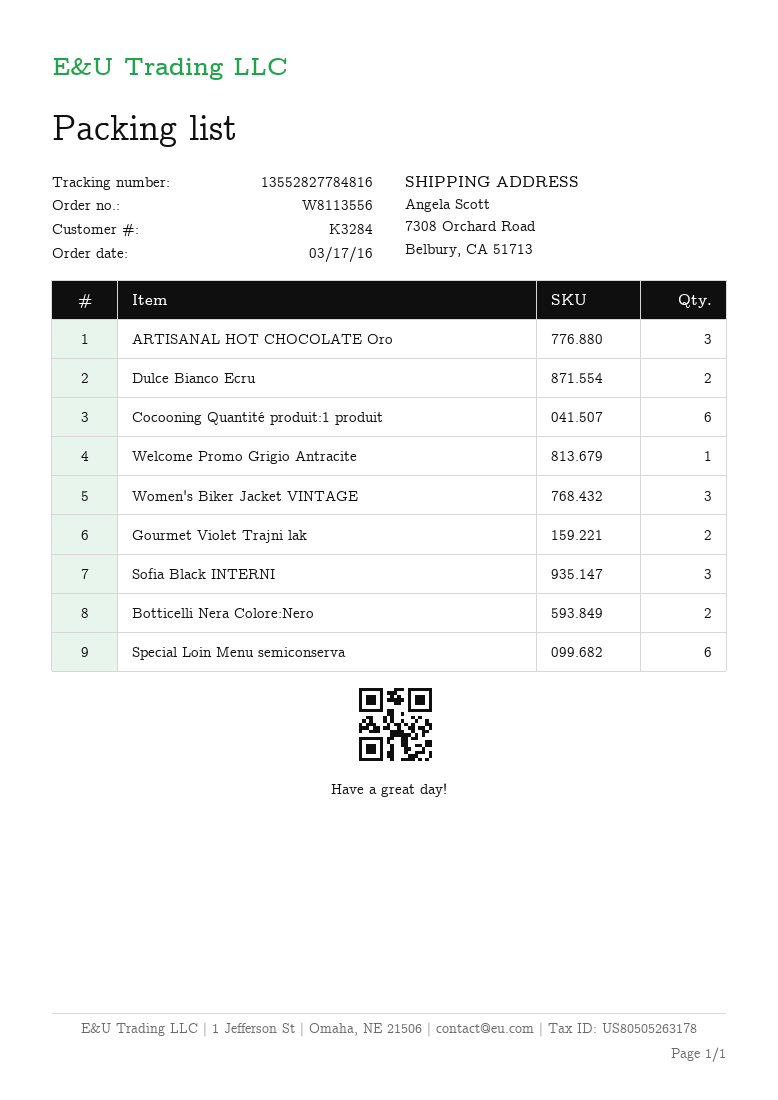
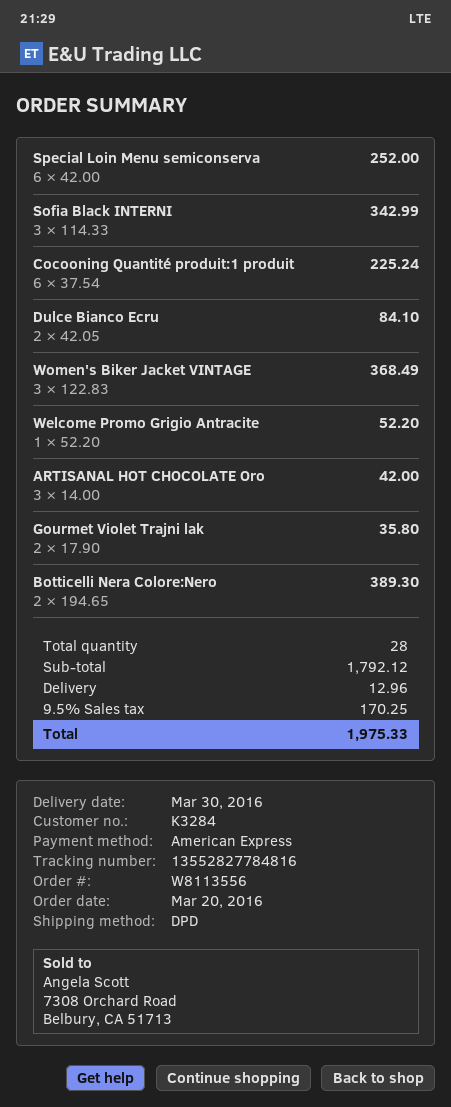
order date: 2016-03-17 -> 2016-03-20

